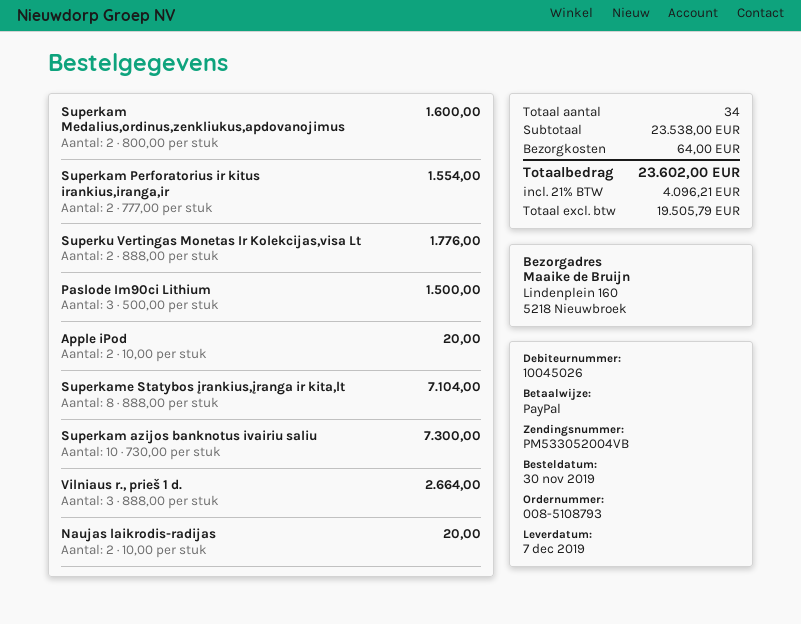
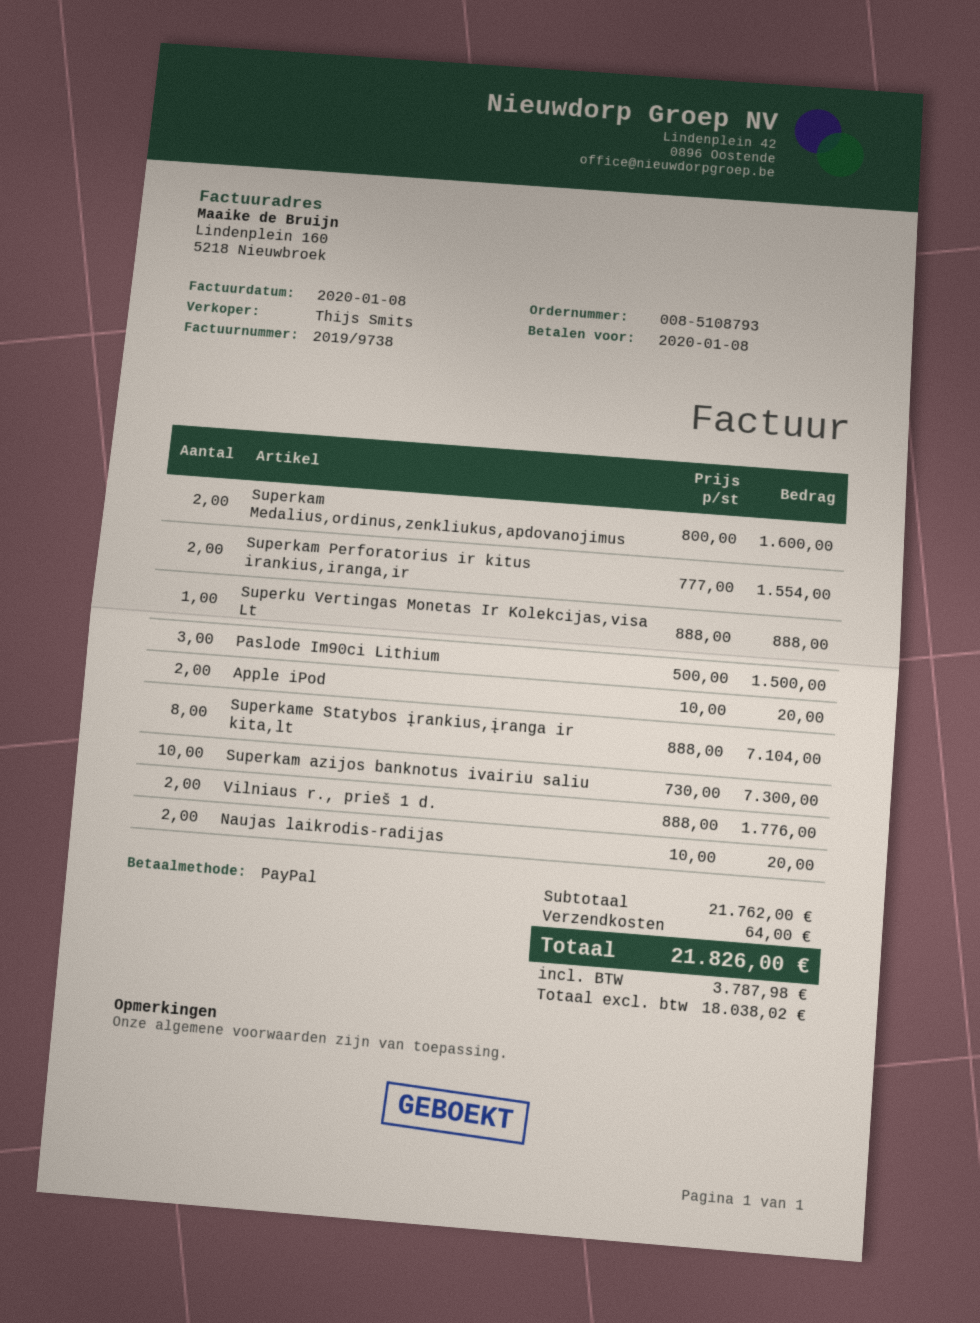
Superku Vertingas Monetas Ir Kolekcijas,visa Lt: 2 x 888.00 = 1776.00 -> 1 x 888.00 = 888.00
Vilniaus r., prieš 1 d.: 3 x 888.00 = 2664.00 -> 2 x 888.00 = 1776.00
subtotal: 23538.00 -> 21762.00
net: 19505.79 -> 18038.02
tax: 4096.21 -> 3787.98
total: 23602.00 -> 21826.00

